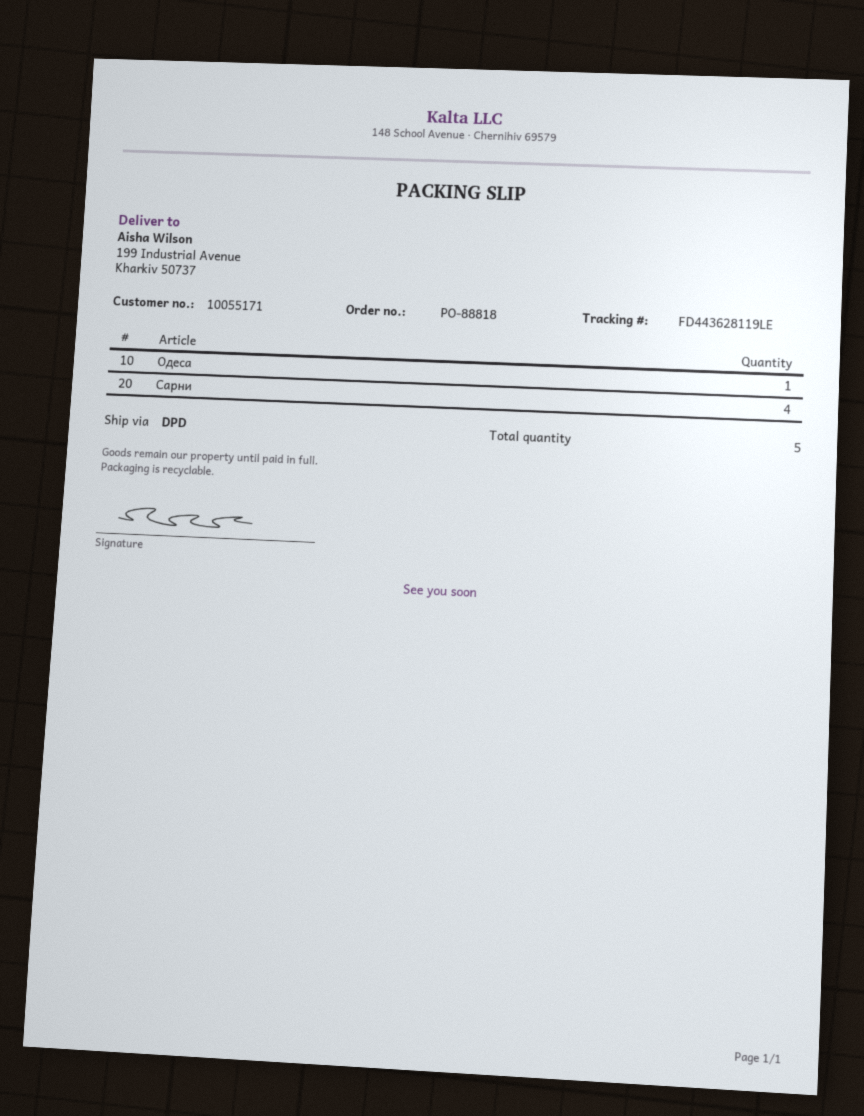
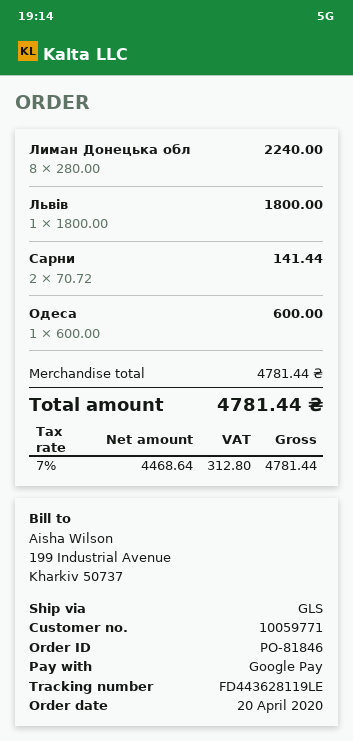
order number: PO-88818 -> PO-81846
customer number: 10055171 -> 10059771
shipping method: DPD -> GLS
Сарни: 4 -> 2
Лиман Донецька обл: none -> 8
Львів: none -> 1

